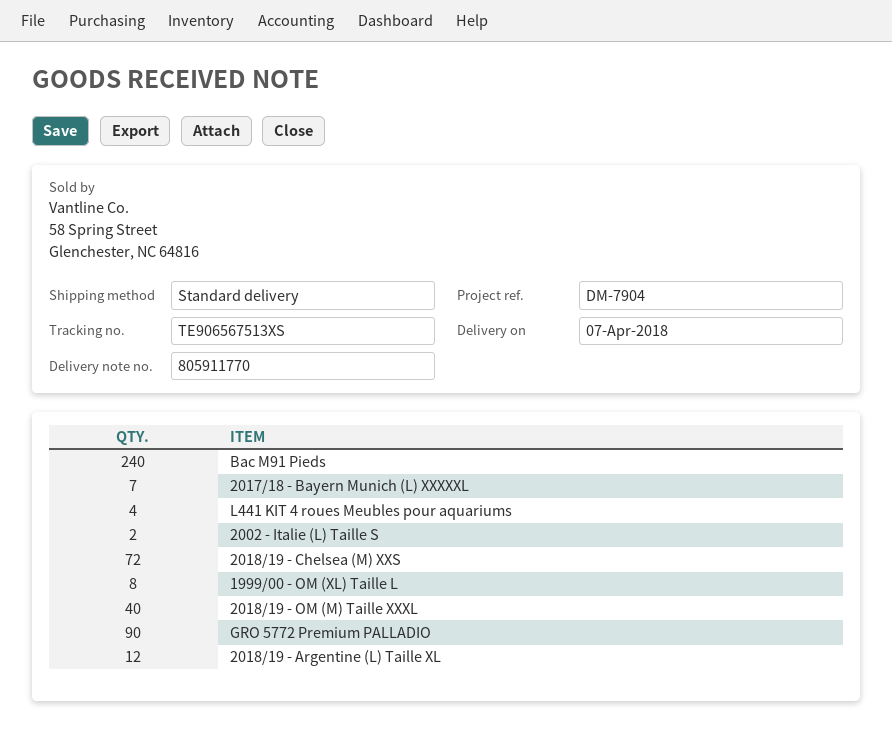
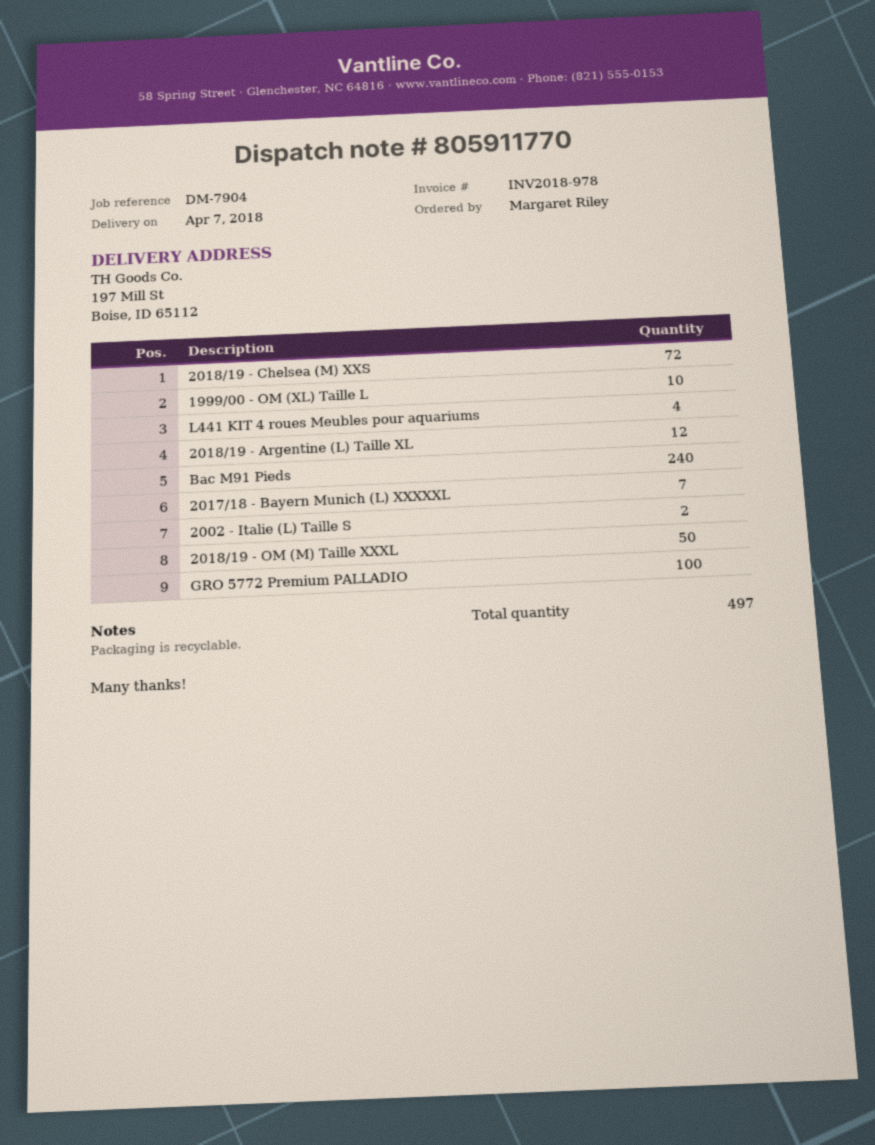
1999/00 - OM (XL) Taille L: 8 -> 10
2018/19 - OM (M) Taille XXXL: 40 -> 50
GRO 5772 Premium PALLADIO: 90 -> 100

